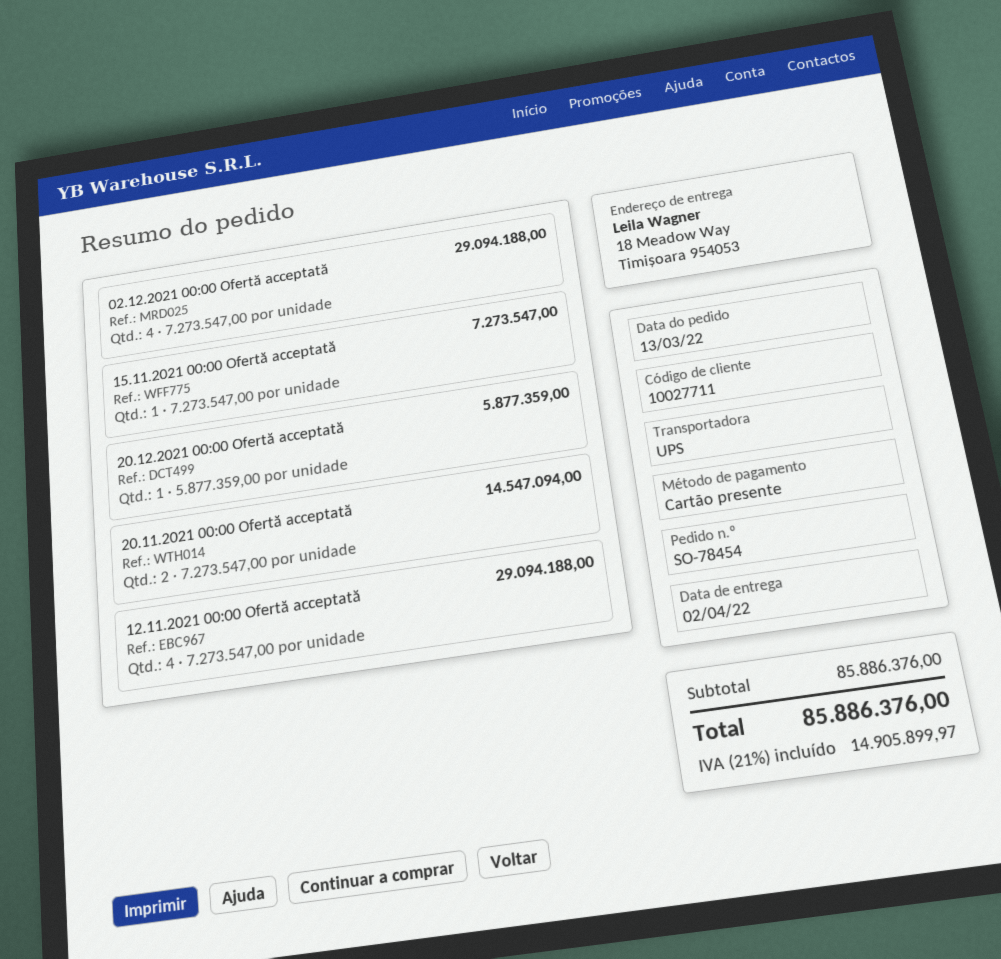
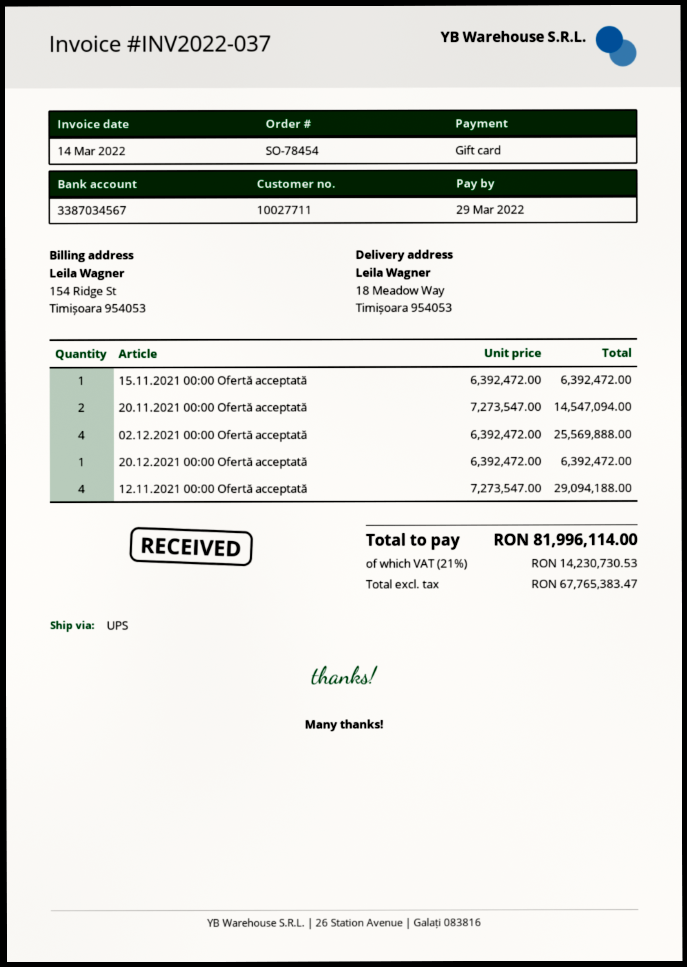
02.12.2021 00:00 Ofertă acceptată: 4 x 7273547.00 = 29094188.00 -> 4 x 6392472.00 = 25569888.00
15.11.2021 00:00 Ofertă acceptată: 1 x 7273547.00 = 7273547.00 -> 1 x 6392472.00 = 6392472.00
20.12.2021 00:00 Ofertă acceptată: 1 x 5877359.00 = 5877359.00 -> 1 x 6392472.00 = 6392472.00
tax: 21% = 14905899.97 -> 21% = 14230730.53
total: 85886376.00 -> 81996114.00

